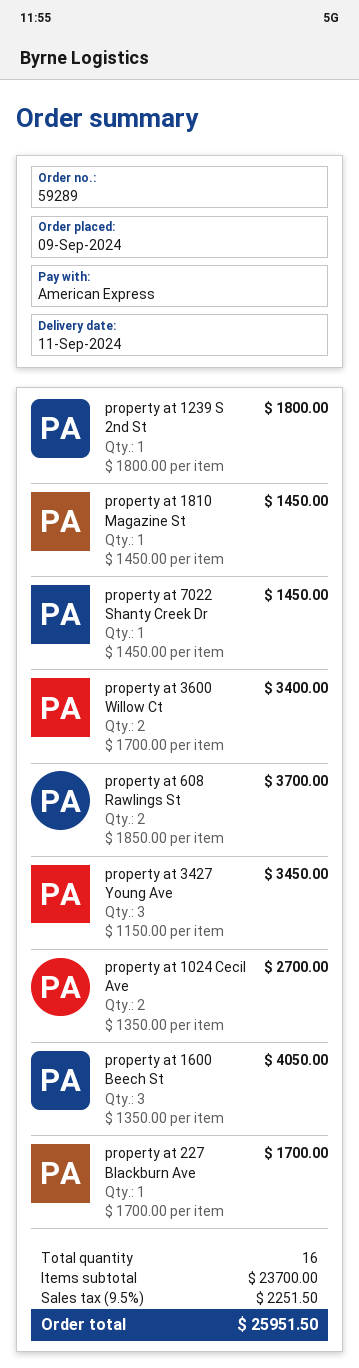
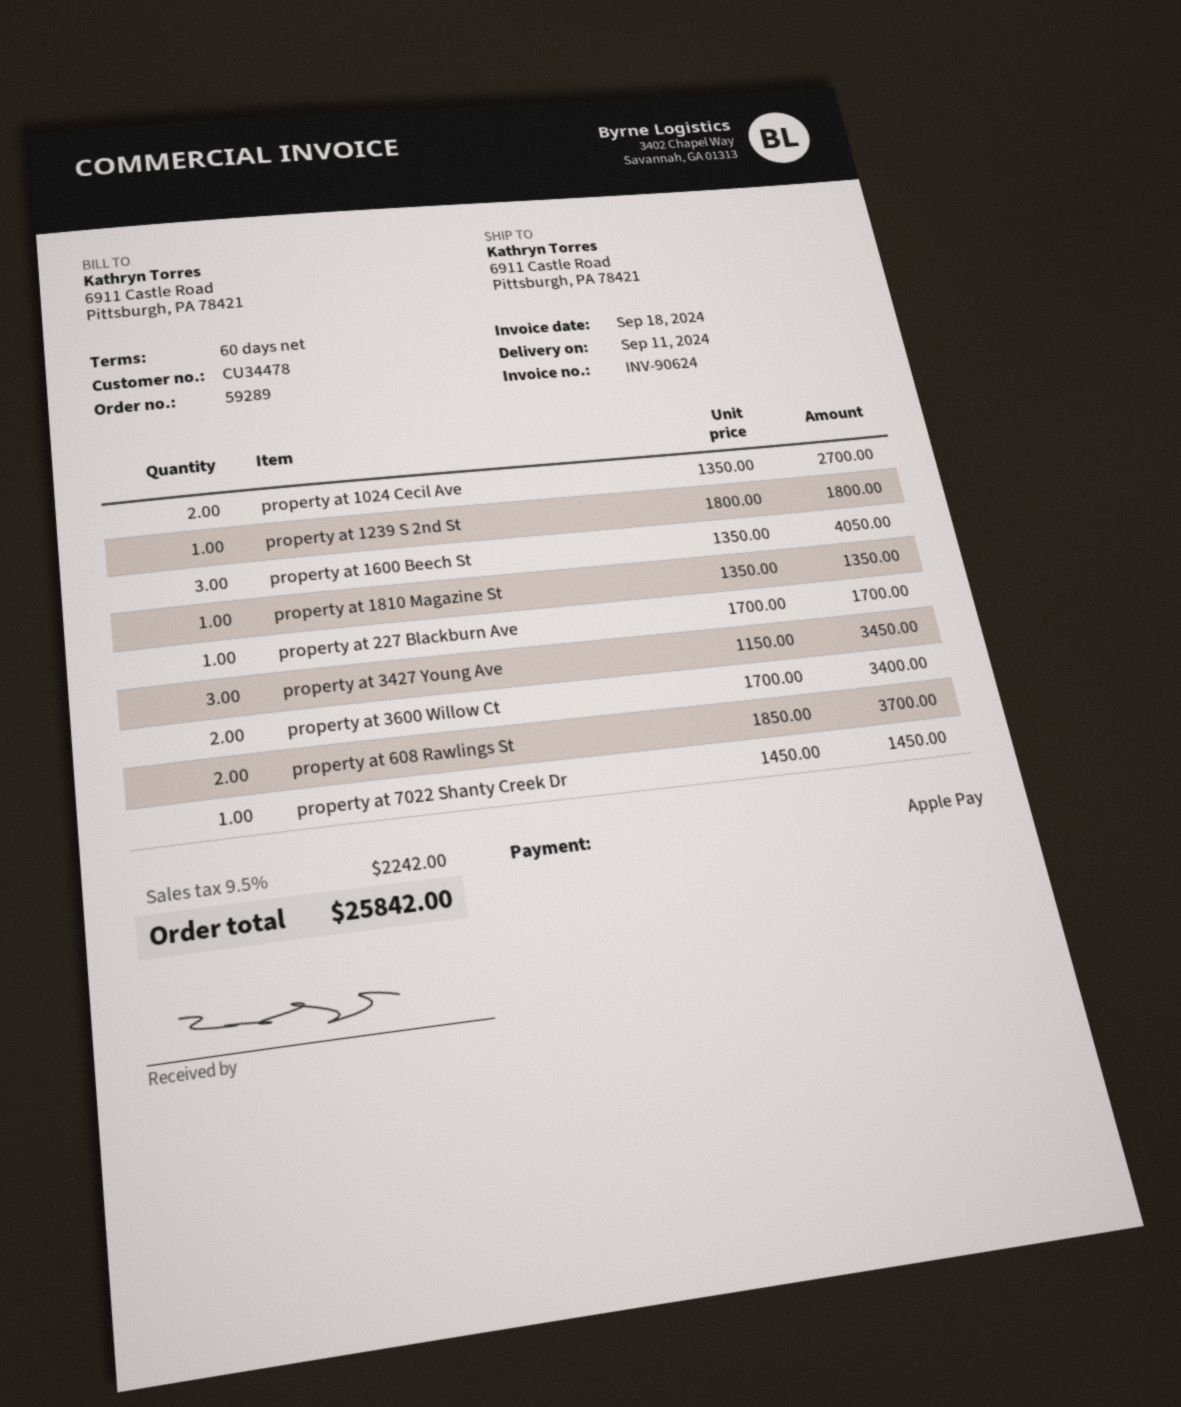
payment method: American Express -> Apple Pay
property at 1810 Magazine St: 1 x 1450.00 = 1450.00 -> 1 x 1350.00 = 1350.00
tax: 9.5% = 2251.50 -> 9.5% = 2242.00
total: 25951.50 -> 25842.00

